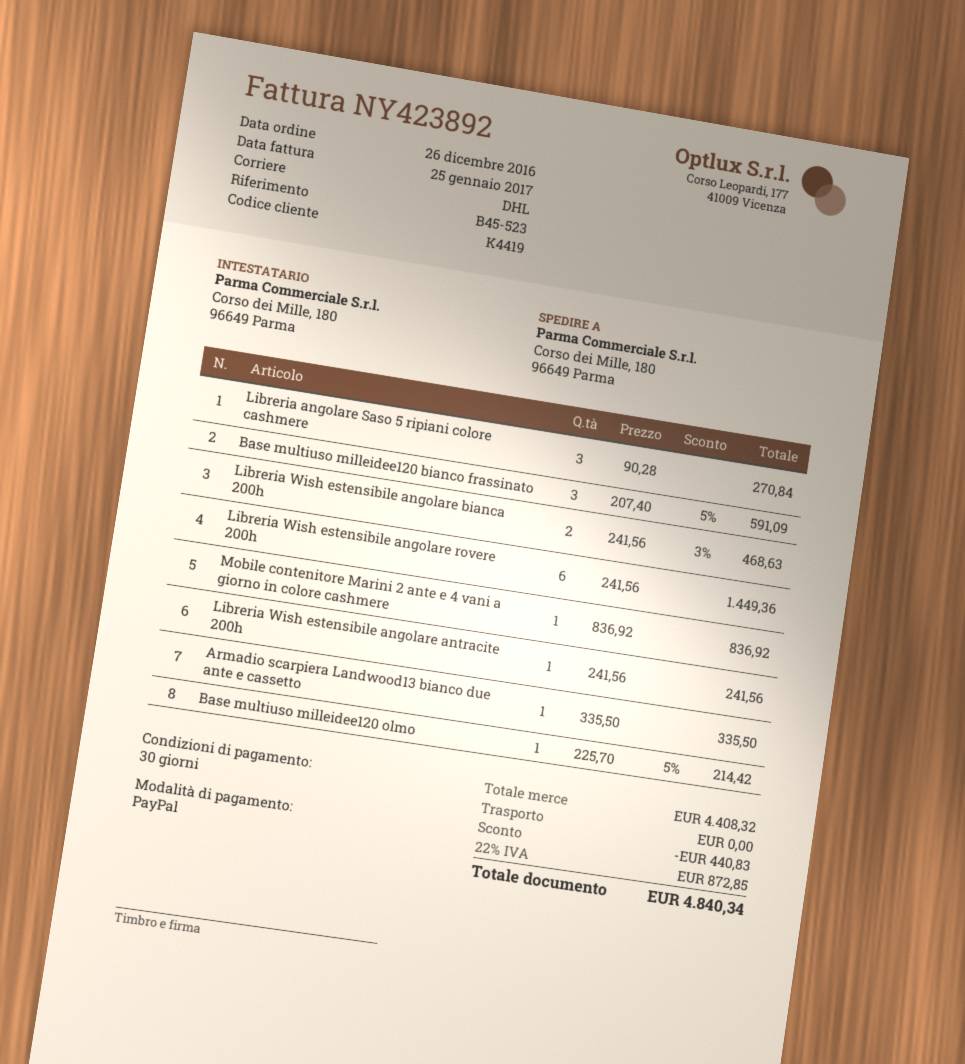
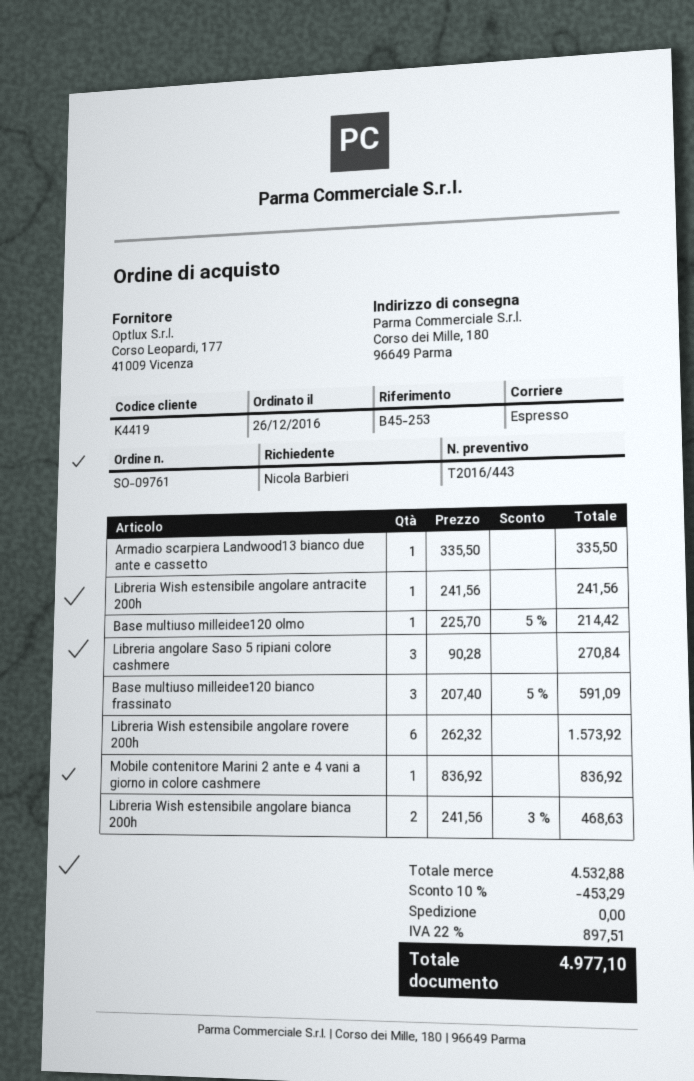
reference: B45-523 -> B45-253
shipping method: DHL -> express
Libreria Wish estensibile angolare rovere 200h: 6 x 241.56 = 1449.36 -> 6 x 262.32 = 1573.92
subtotal: 4408.32 -> 4532.88
discount: 440.83 -> 453.29
tax: 22% = 872.85 -> 22% = 897.51
total: 4840.34 -> 4977.10

